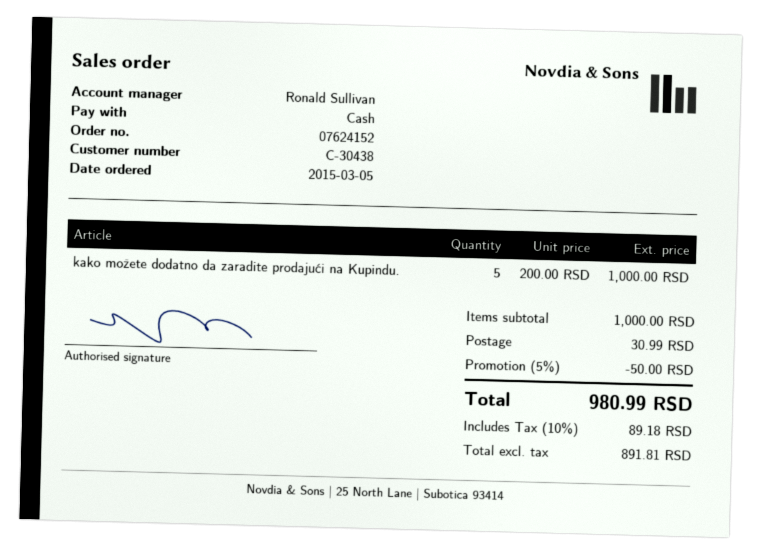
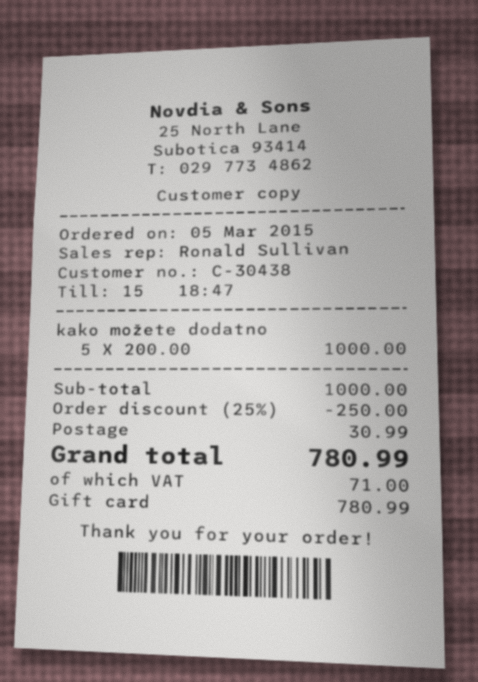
payment method: cash -> gift card
discount: 5% = 50.00 -> 25% = 250.00
tax: 89.18 -> 71.00
total: 980.99 -> 780.99

